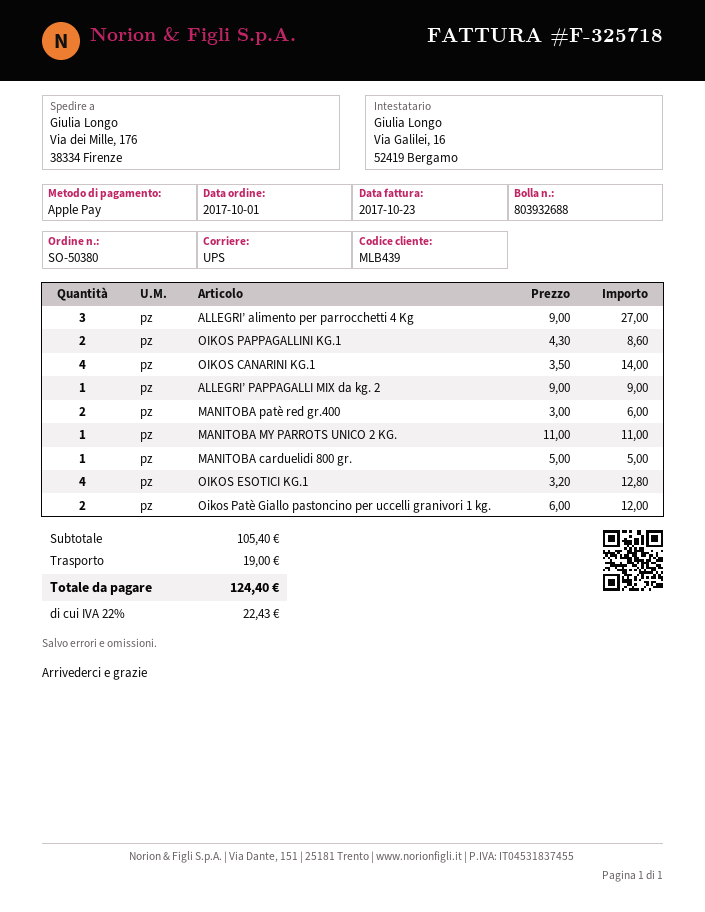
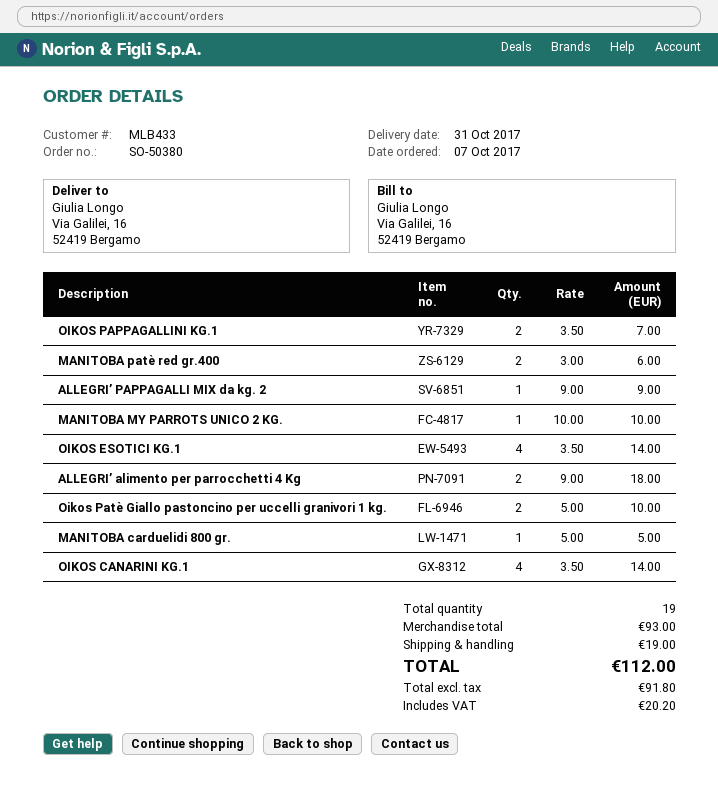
order date: 2017-10-01 -> 2017-10-07
customer number: MLB439 -> MLB433
ship to: Via dei Mille, 176, 38334 Firenze -> Via Galilei, 16, 52419 Bergamo
ALLEGRI’ alimento per parrocchetti 4 Kg: 3 x 9.00 = 27.00 -> 2 x 9.00 = 18.00
OIKOS PAPPAGALLINI KG.1: 2 x 4.30 = 8.60 -> 2 x 3.50 = 7.00
MANITOBA MY PARROTS UNICO 2 KG.: 1 x 11.00 = 11.00 -> 1 x 10.00 = 10.00
OIKOS ESOTICI KG.1: 4 x 3.20 = 12.80 -> 4 x 3.50 = 14.00
Oikos Patè Giallo pastoncino per uccelli granivori 1 kg.: 2 x 6.00 = 12.00 -> 2 x 5.00 = 10.00
subtotal: 105.40 -> 93.00
tax: 22.43 -> 20.20
total: 124.40 -> 112.00

